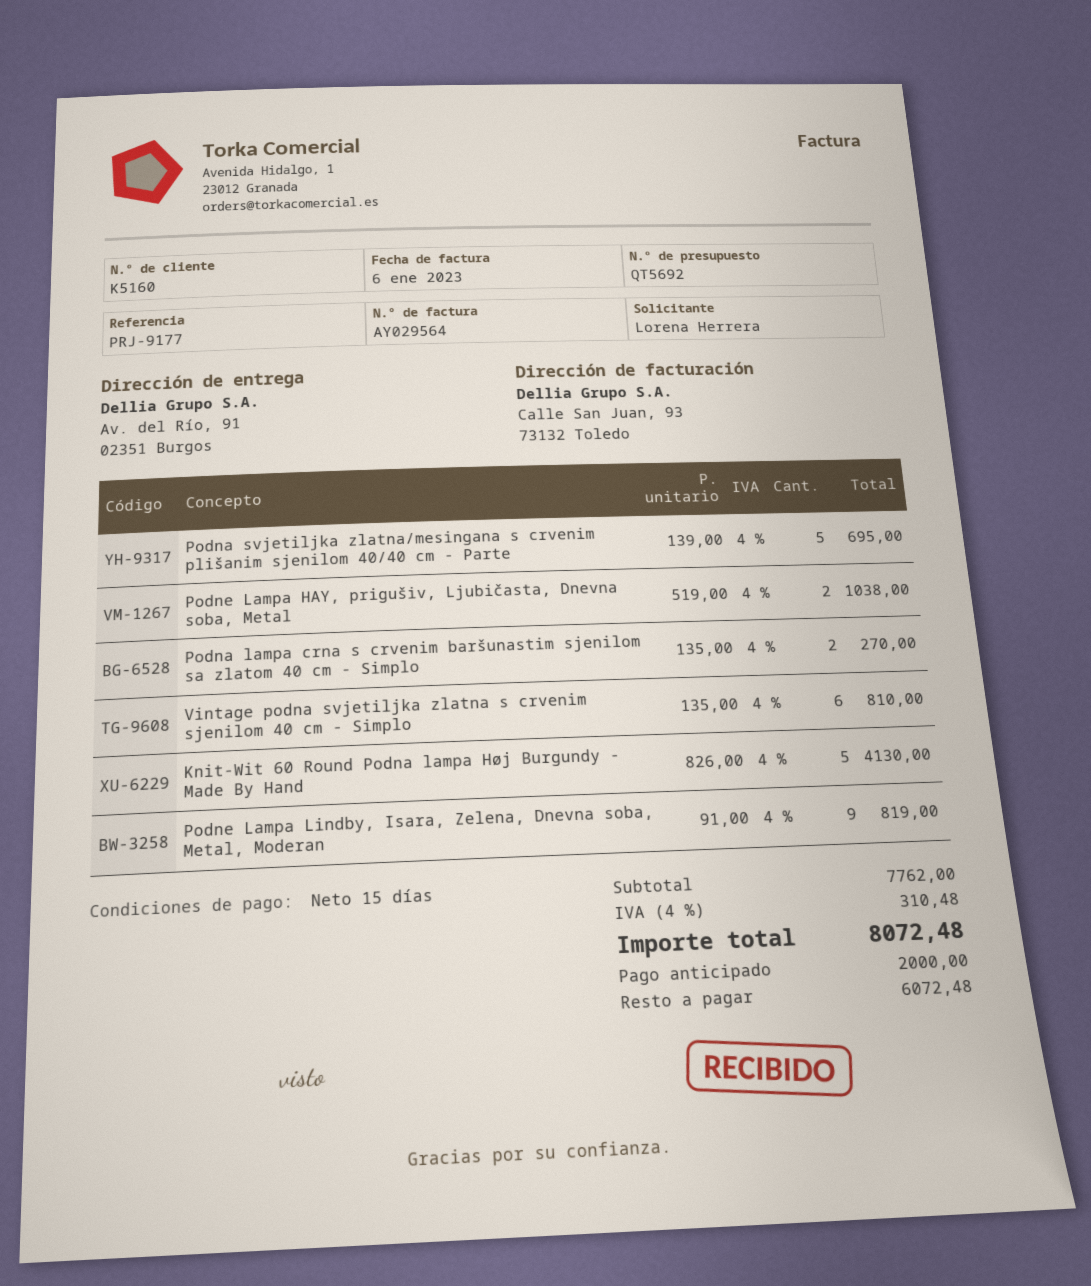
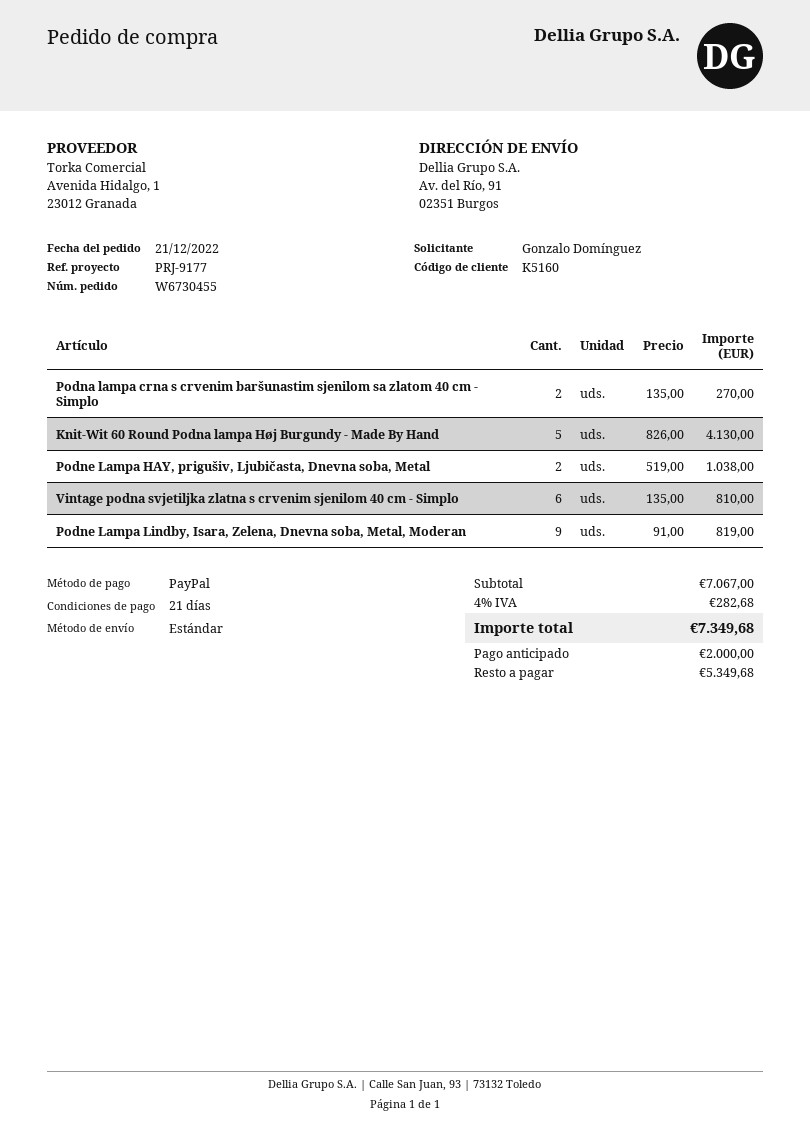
payment terms: 15 days -> 21 days
ordered by: Lorena Herrera -> Gonzalo Domínguez
Podna svjetiljka zlatna/mesingana s crvenim plišanim sjenilom 40/40 cm - Parte: 5 x 139.00 = 695.00 -> none
subtotal: 7762.00 -> 7067.00
tax: 4% = 310.48 -> 4% = 282.68
total: 8072.48 -> 7349.68
balance: 6072.48 -> 5349.68

